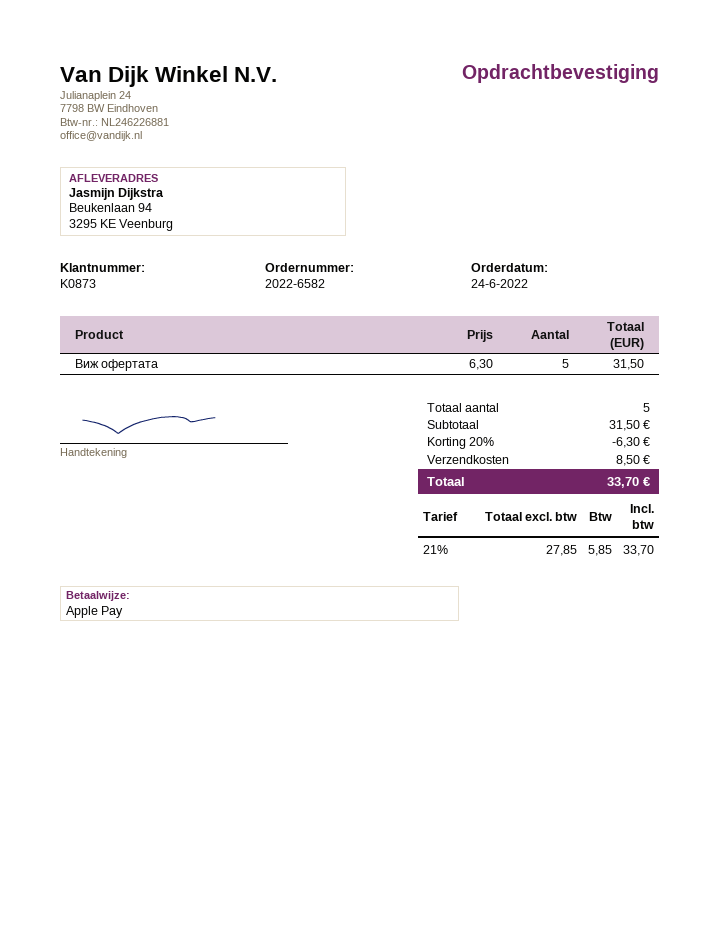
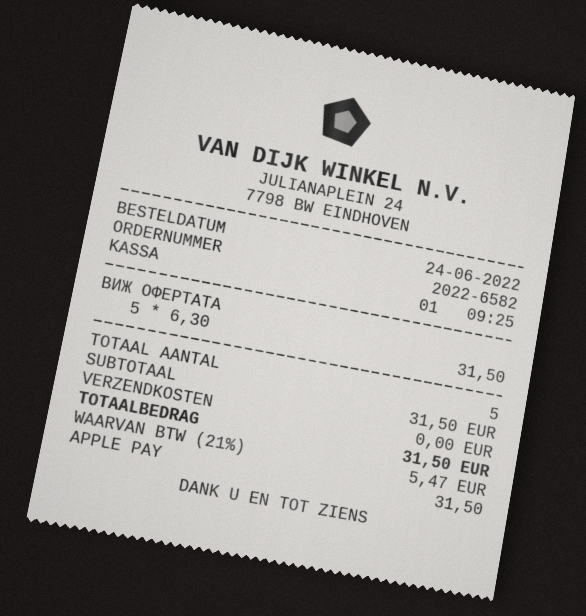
discount: 20% = 6.30 -> none
shipping: 8.50 -> 0.00
tax: 21% = 5.85 -> 21% = 5.47
total: 33.70 -> 31.50

